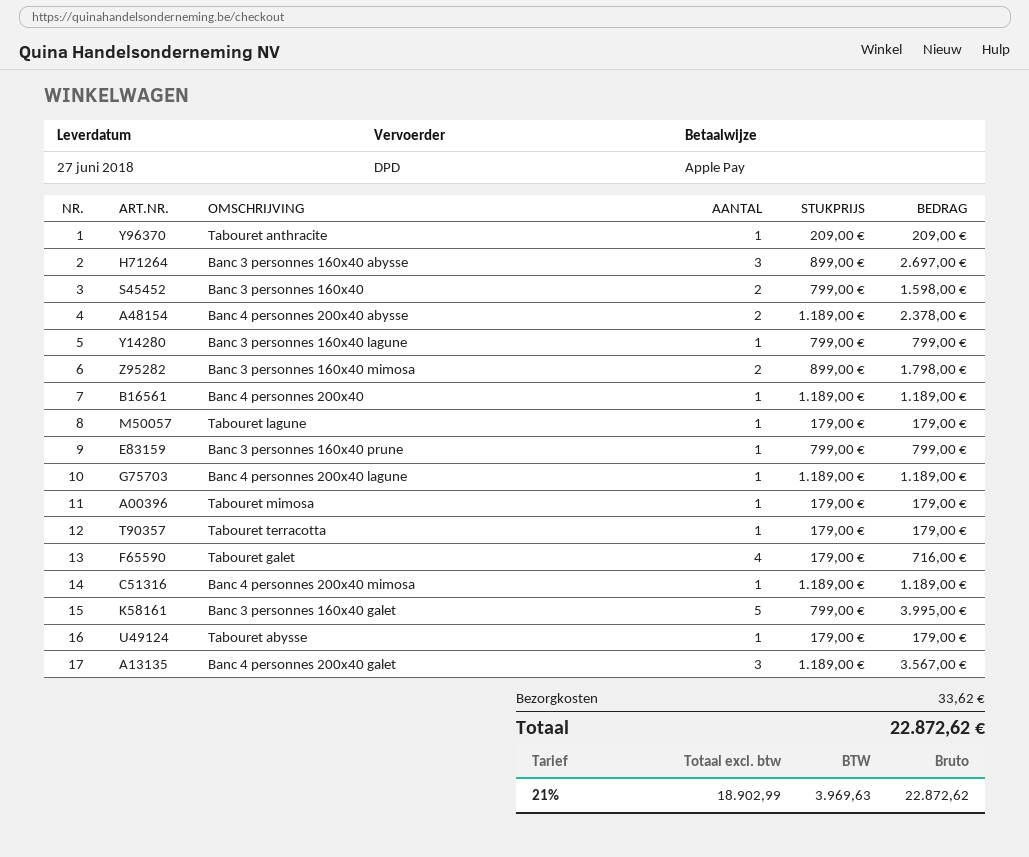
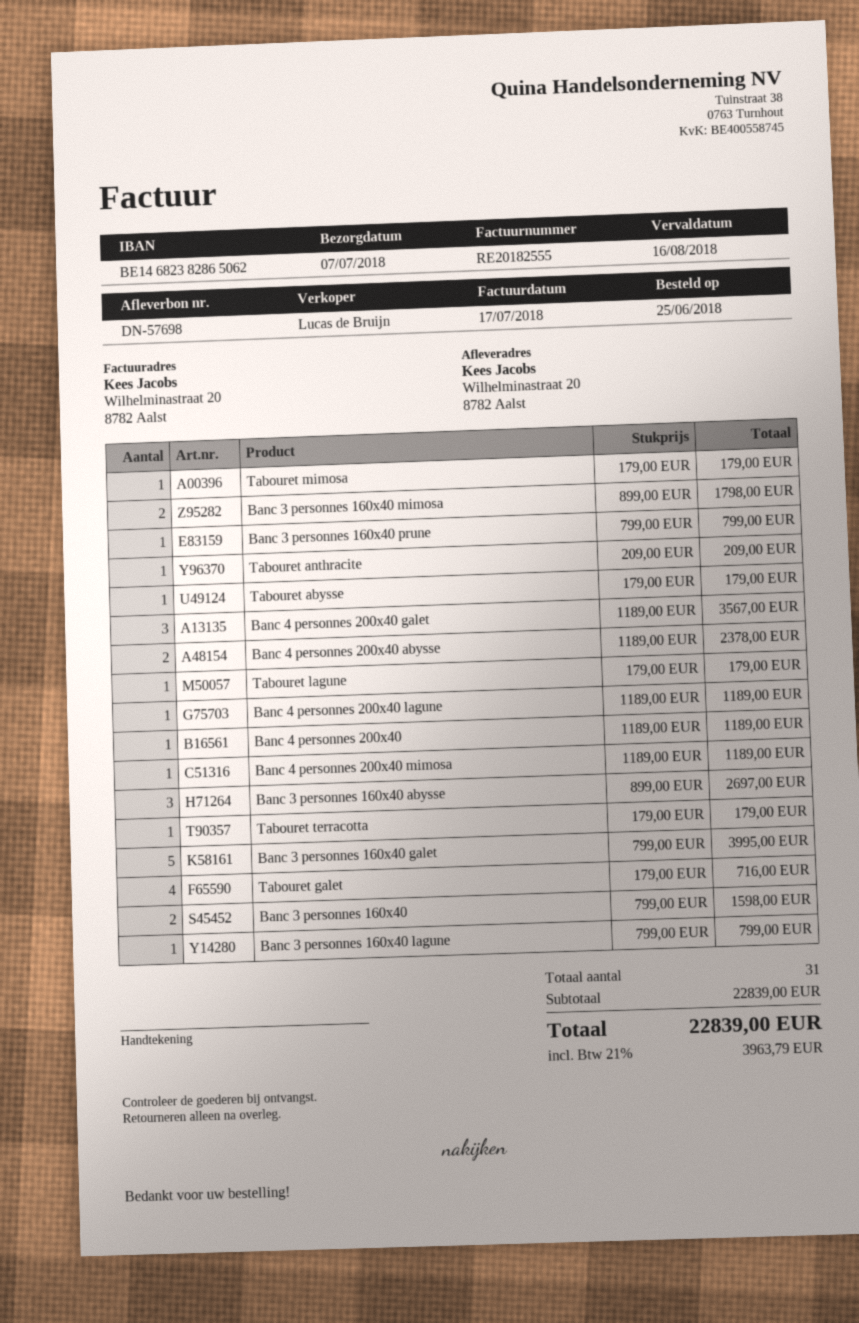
delivery date: 2018-06-27 -> 2018-07-07
shipping: 33.62 -> none
tax: 21% = 3969.63 -> 21% = 3963.79
total: 22872.62 -> 22839.00

